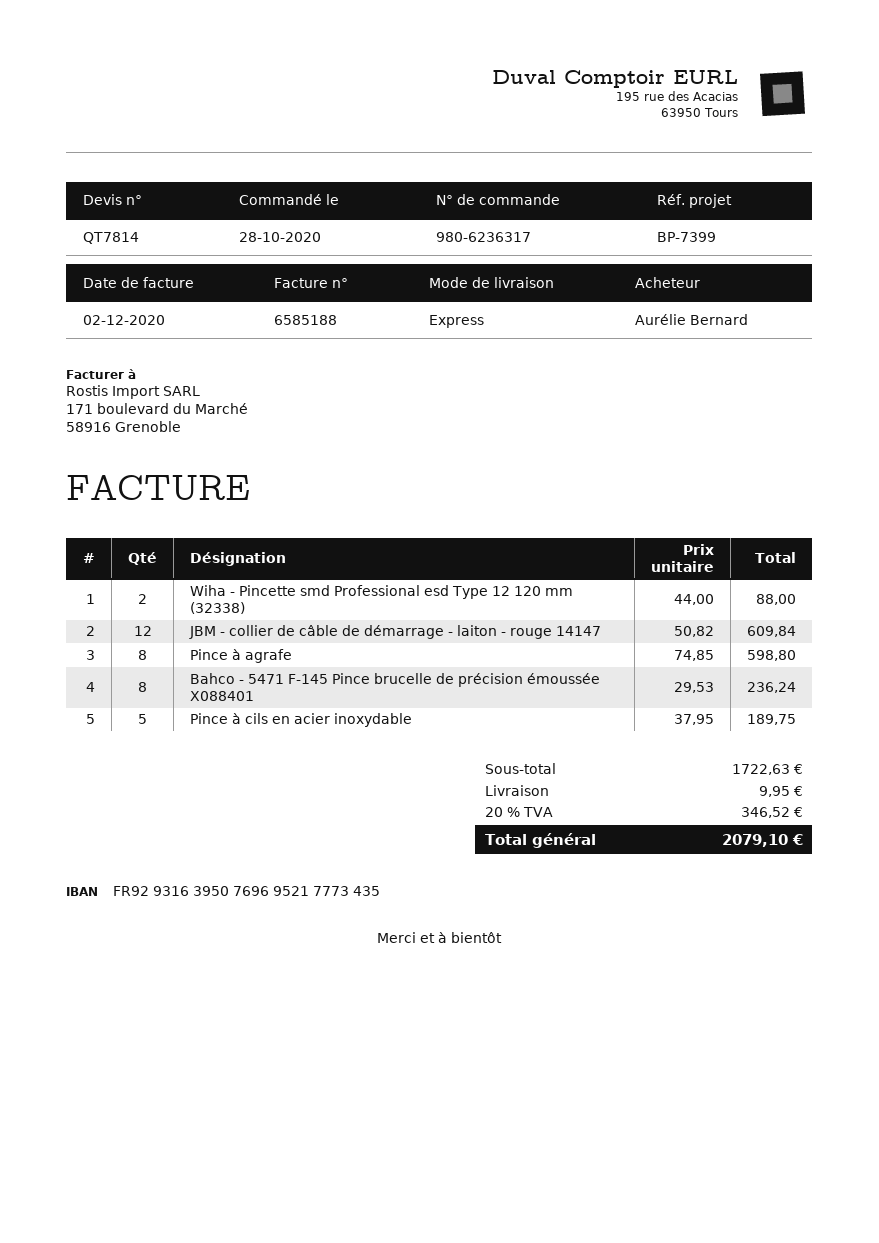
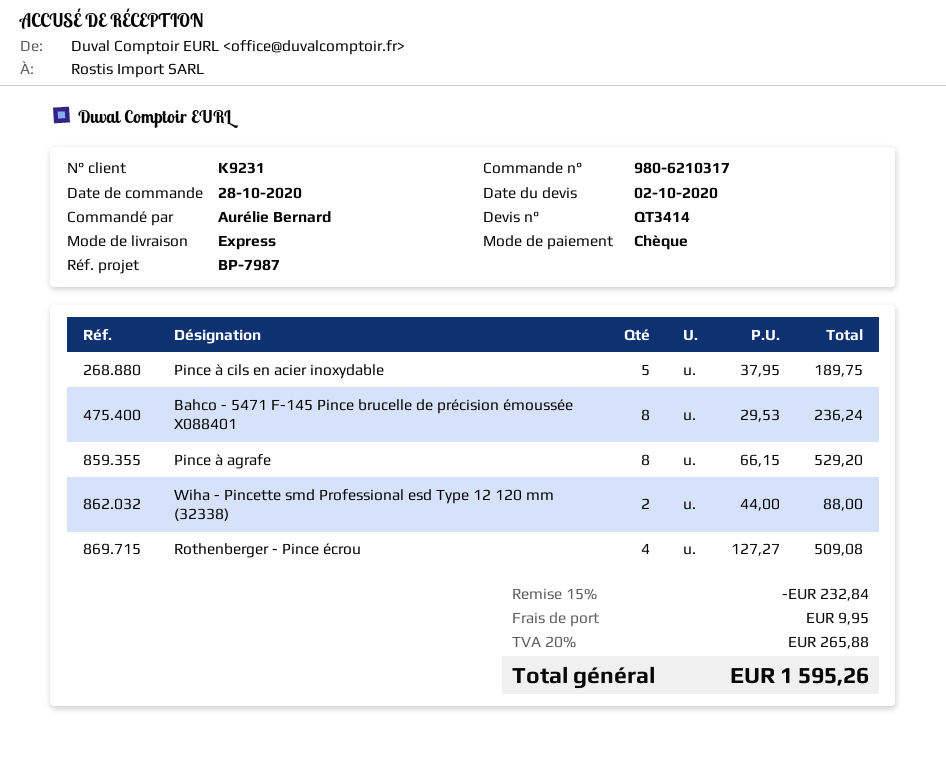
quote number: QT7814 -> QT3414
order number: 980-6236317 -> 980-6210317
reference: BP-7399 -> BP-7987
JBM - collier de câble de démarrage - laiton - rouge 14147: 12 x 50.82 = 609.84 -> none
Pince à agrafe: 8 x 74.85 = 598.80 -> 8 x 66.15 = 529.20
Rothenberger - Pince écrou: none -> 4 x 127.27 = 509.08
discount: none -> 15% = 232.84
tax: 20% = 346.52 -> 20% = 265.88
total: 2079.10 -> 1595.26

